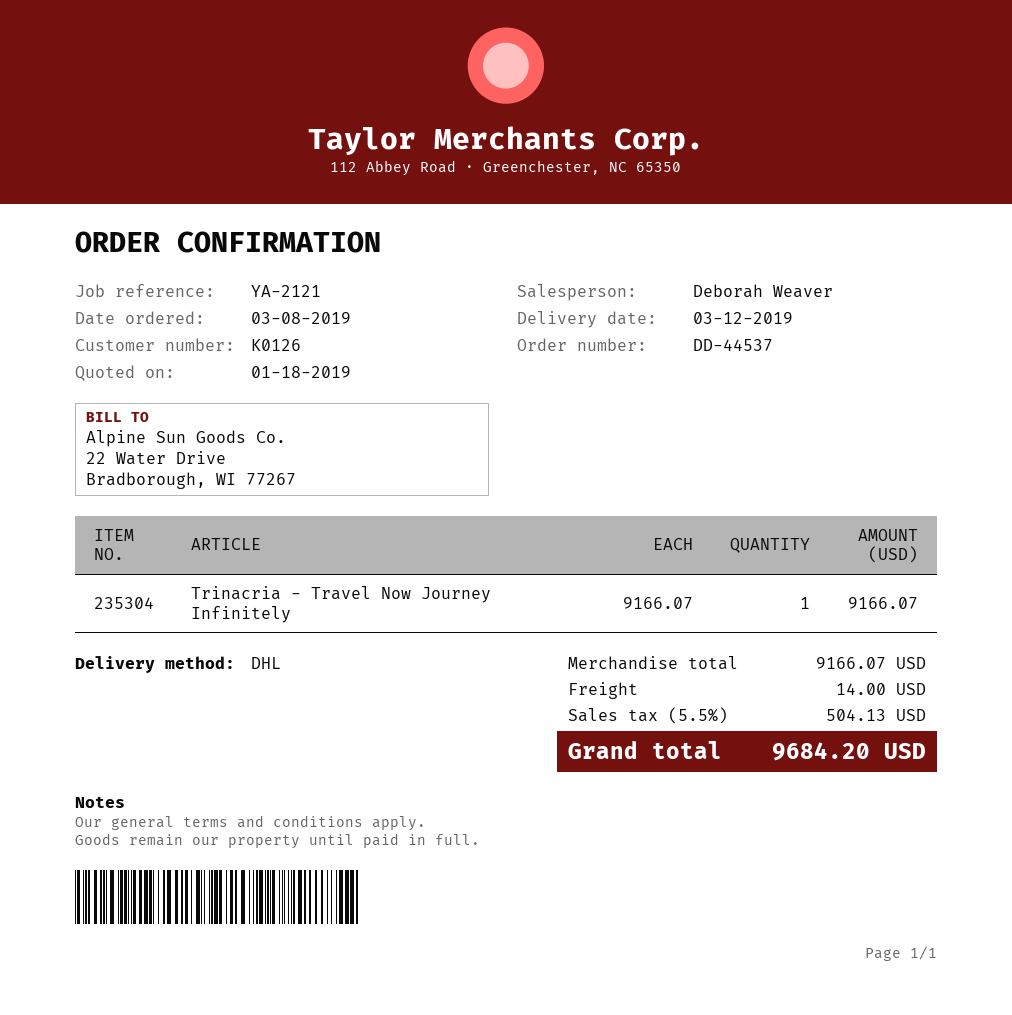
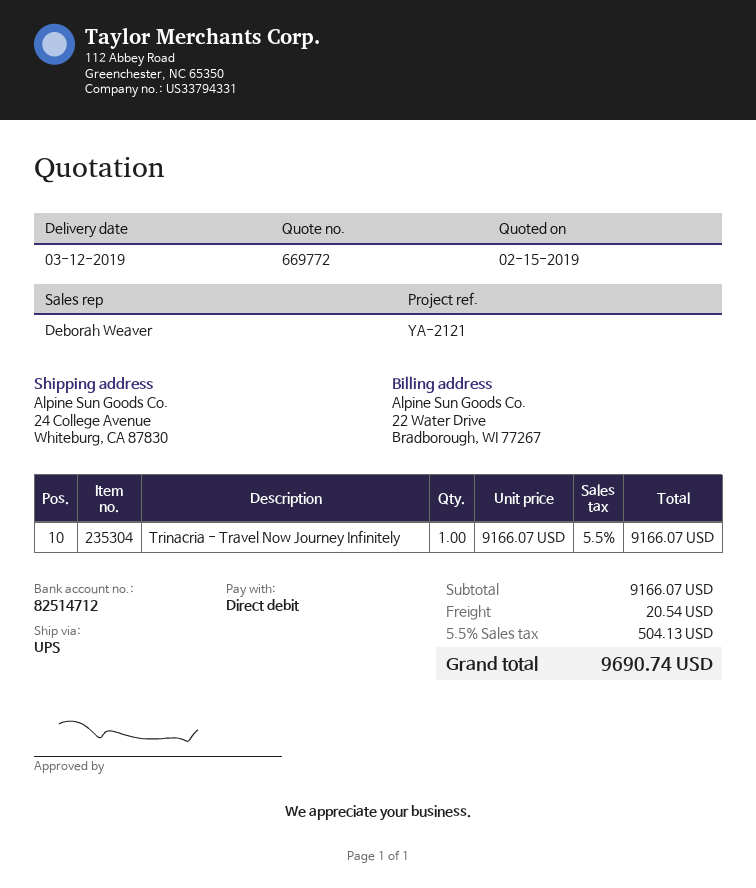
quote date: 2019-01-18 -> 2019-02-15
shipping method: DHL -> UPS
shipping: 14.00 -> 20.54
total: 9684.20 -> 9690.74

